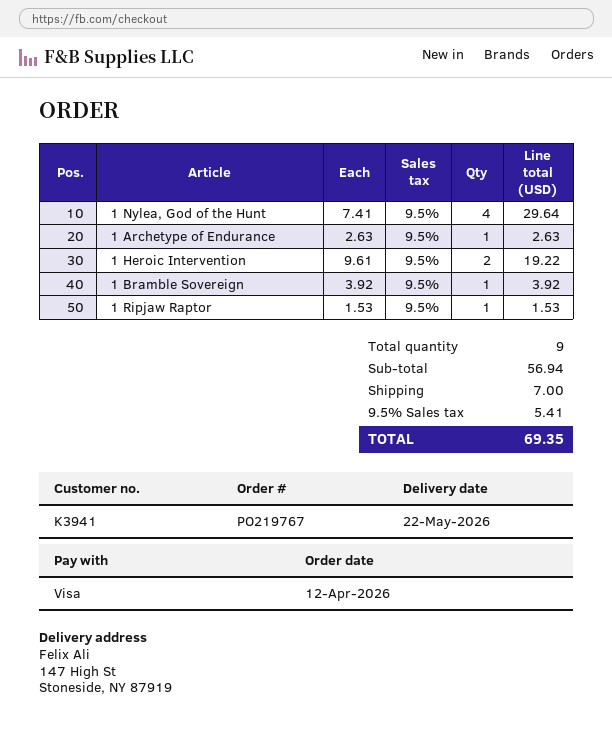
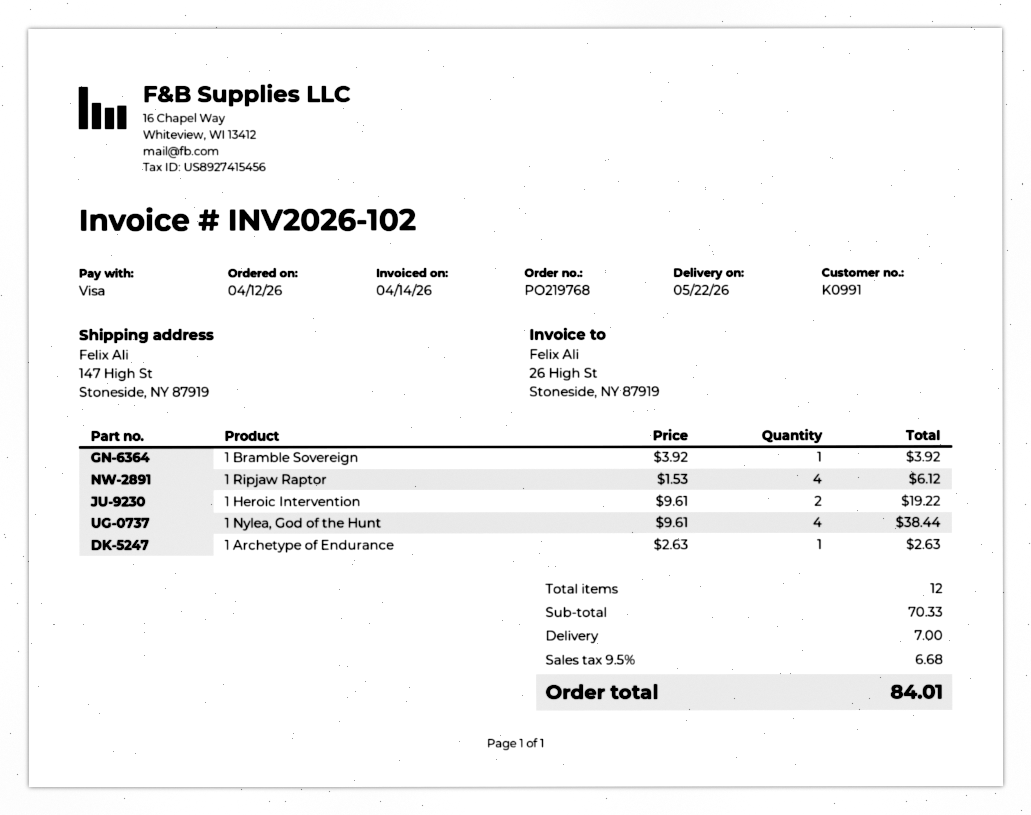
order number: PO219767 -> PO219768
customer number: K3941 -> K0991
1 Nylea, God of the Hunt: 4 x 7.41 = 29.64 -> 4 x 9.61 = 38.44
1 Ripjaw Raptor: 1 x 1.53 = 1.53 -> 4 x 1.53 = 6.12
total quantity: 9 -> 12
subtotal: 56.94 -> 70.33
tax: 9.5% = 5.41 -> 9.5% = 6.68
total: 69.35 -> 84.01

